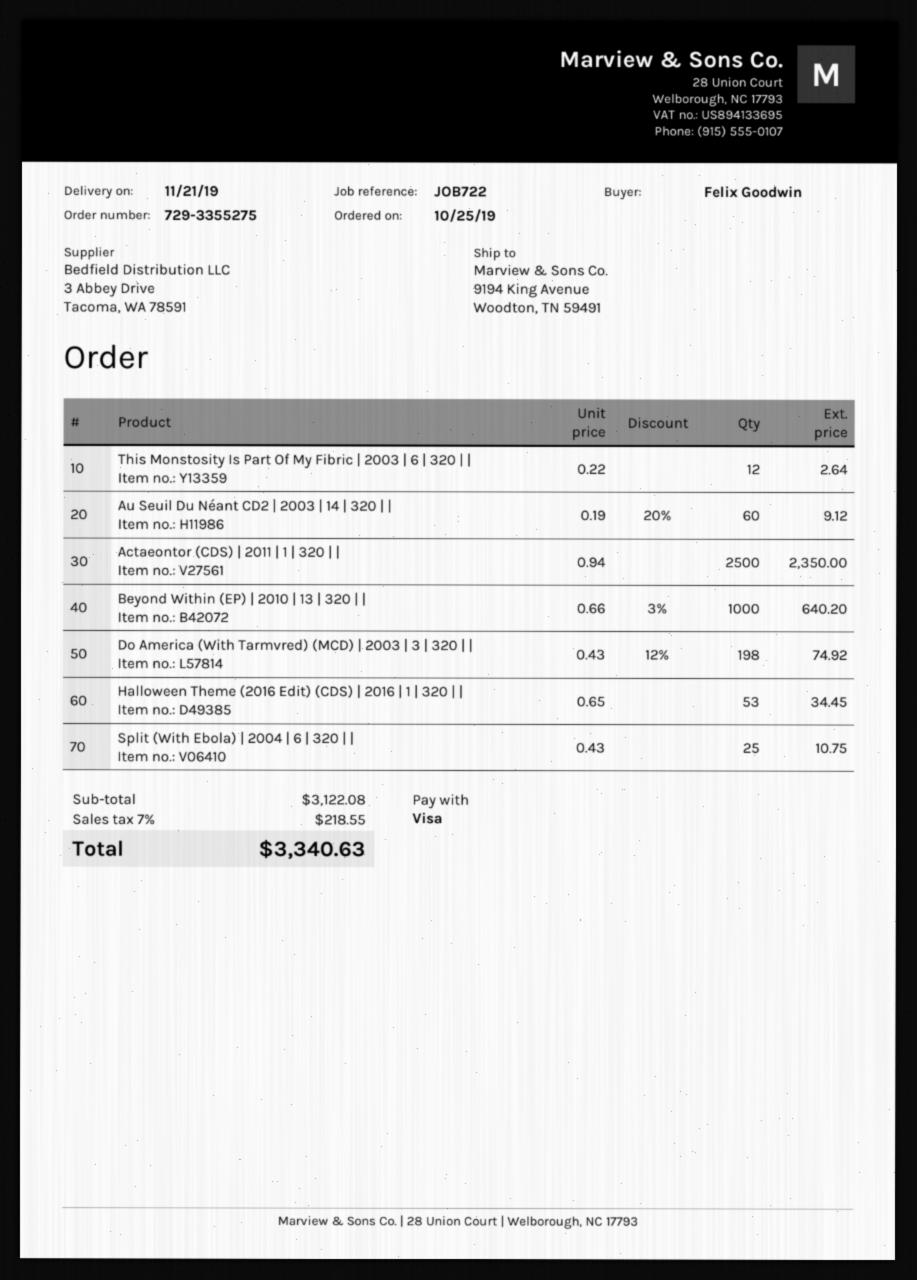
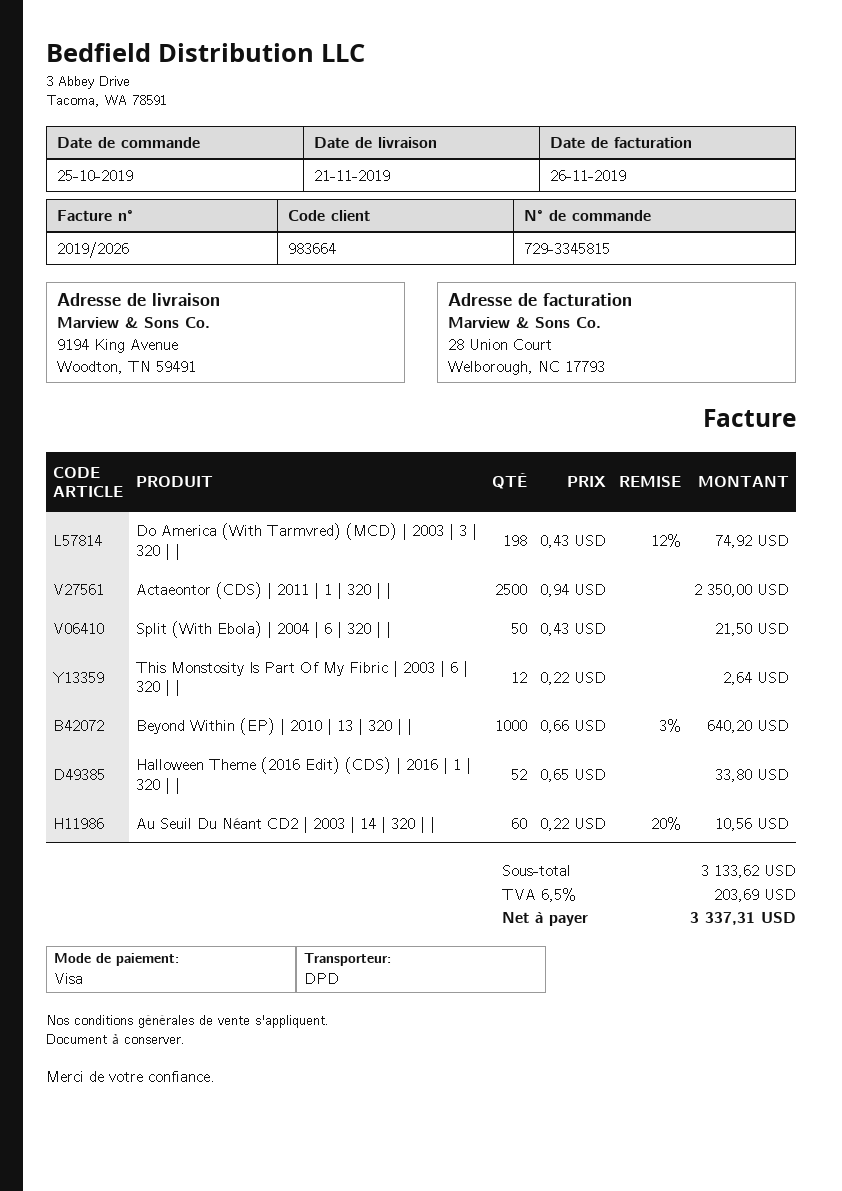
order number: 729-3355275 -> 729-3345815
Au Seuil Du Néant CD2 | 2003 | 14 | 320 | |: 60 x 0.19 - 20% = 9.12 -> 60 x 0.22 - 20% = 10.56
Halloween Theme (2016 Edit) (CDS) | 2016 | 1 | 320 | |: 53 x 0.65 = 34.45 -> 52 x 0.65 = 33.80
Split (With Ebola) | 2004 | 6 | 320 | |: 25 x 0.43 = 10.75 -> 50 x 0.43 = 21.50
subtotal: 3122.08 -> 3133.62
tax: 7% = 218.55 -> 6.5% = 203.69
total: 3340.63 -> 3337.31

